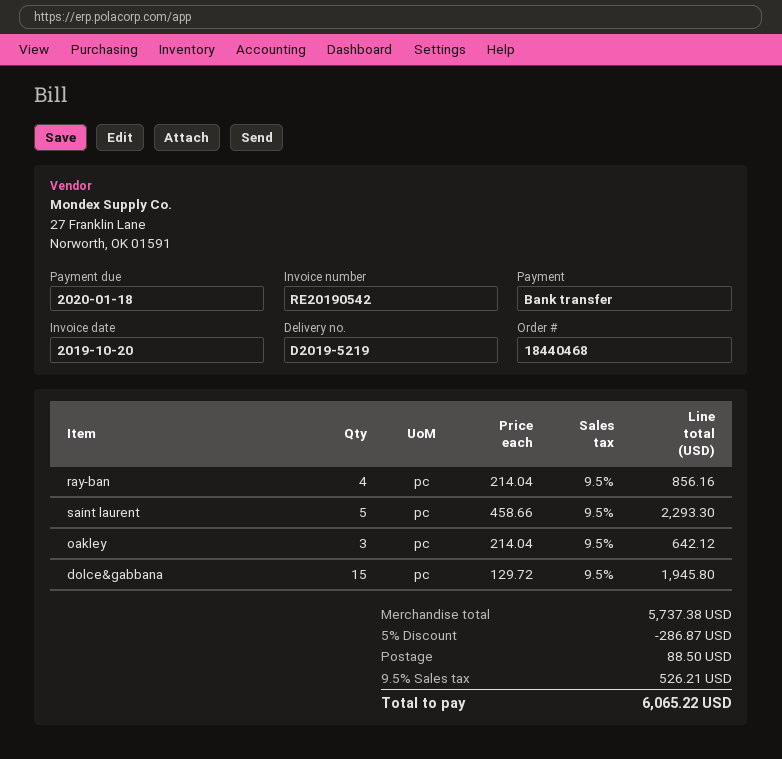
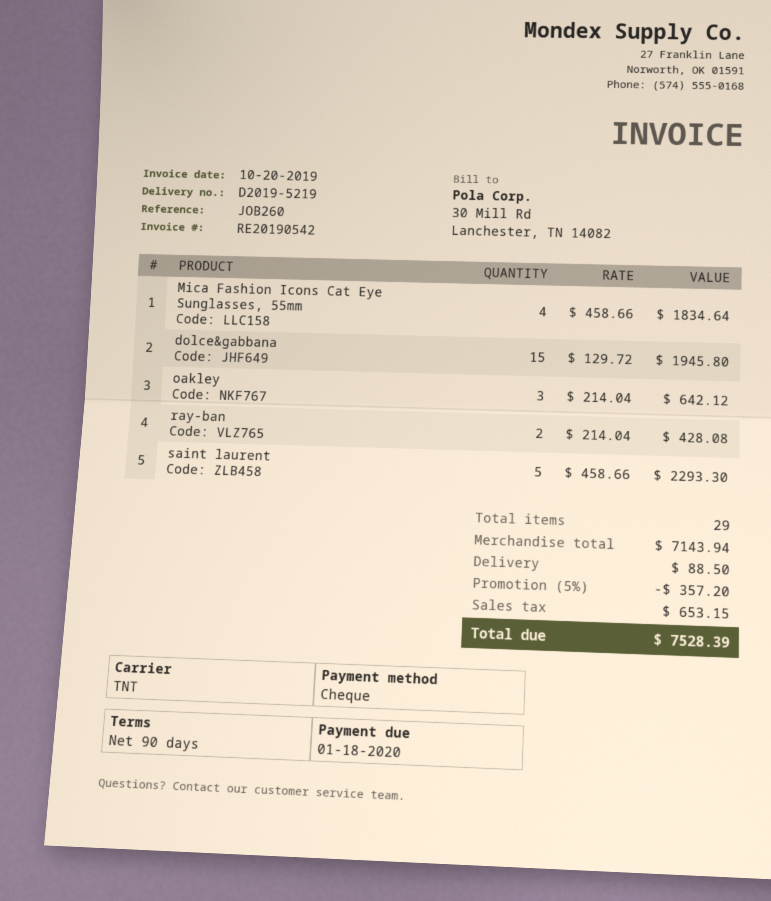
payment method: bank transfer -> cheque
ray-ban: 4 x 214.04 = 856.16 -> 2 x 214.04 = 428.08
Mica Fashion Icons Cat Eye Sunglasses, 55mm: none -> 4 x 458.66 = 1834.64
subtotal: 5737.38 -> 7143.94
discount: 5% = 286.87 -> 5% = 357.20
tax: 526.21 -> 653.15
total: 6065.22 -> 7528.39

